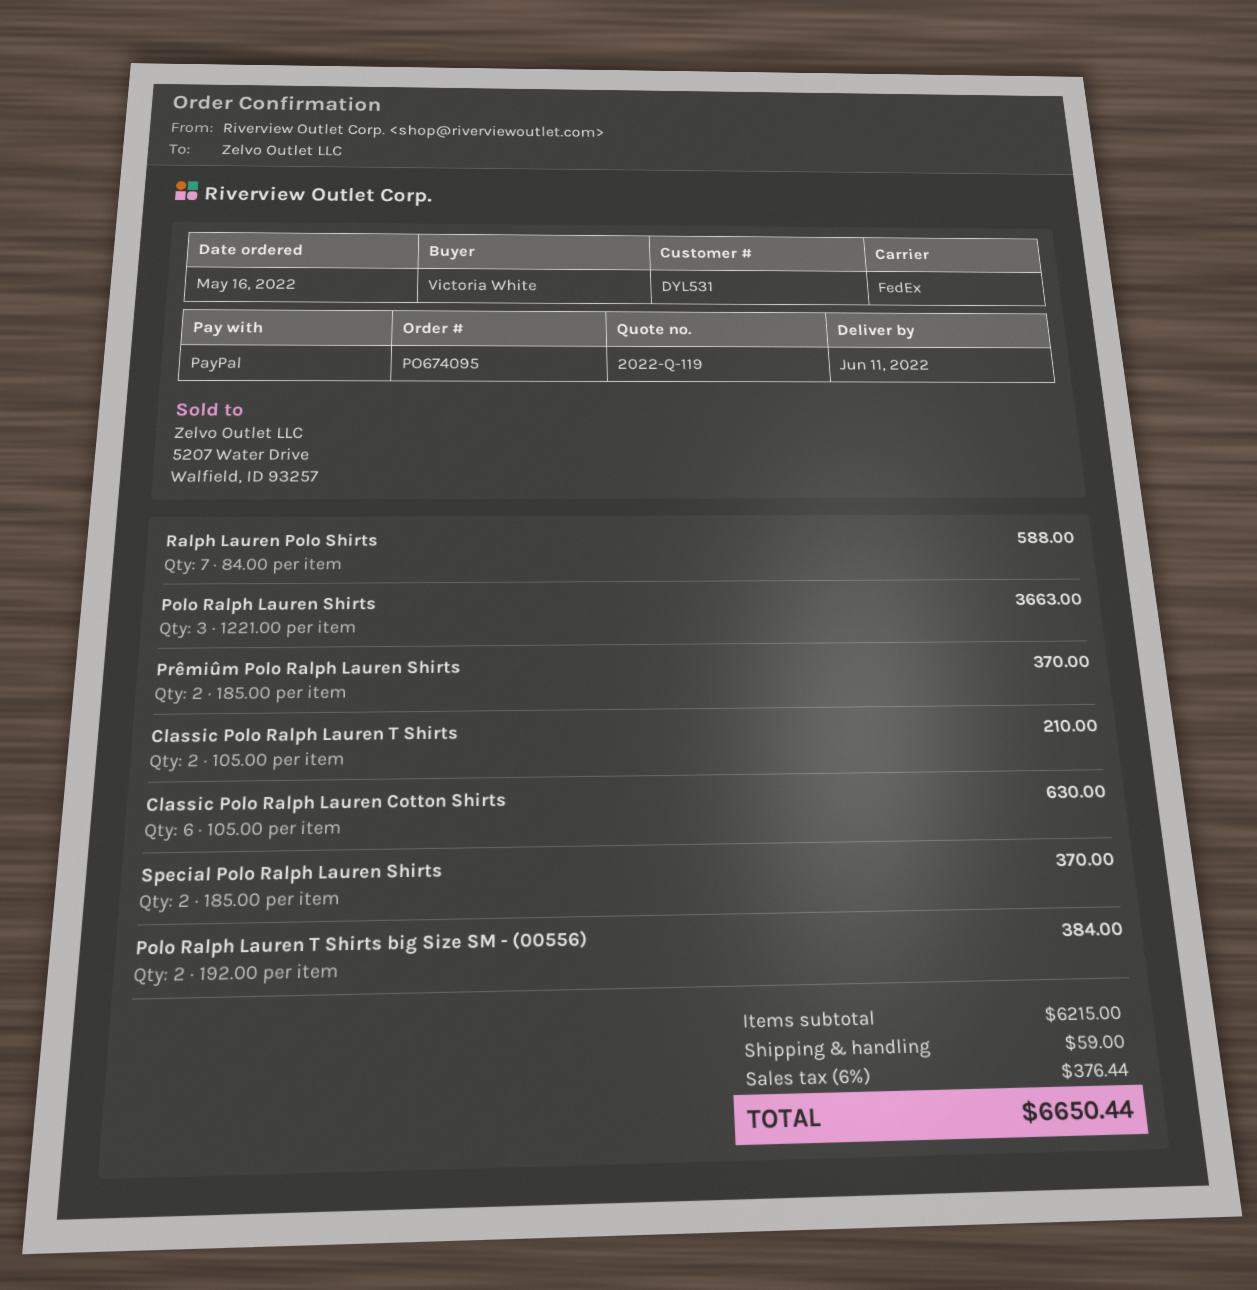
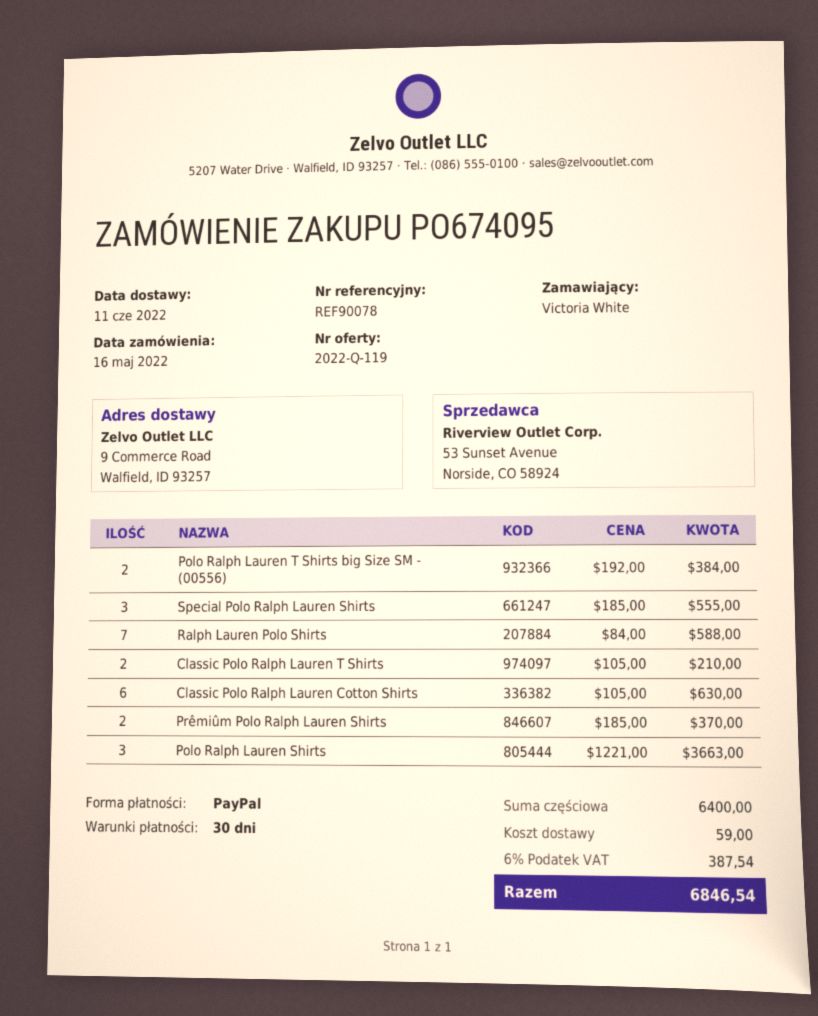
Special Polo Ralph Lauren Shirts: 2 x 185.00 = 370.00 -> 3 x 185.00 = 555.00
subtotal: 6215.00 -> 6400.00
tax: 6% = 376.44 -> 6% = 387.54
total: 6650.44 -> 6846.54

